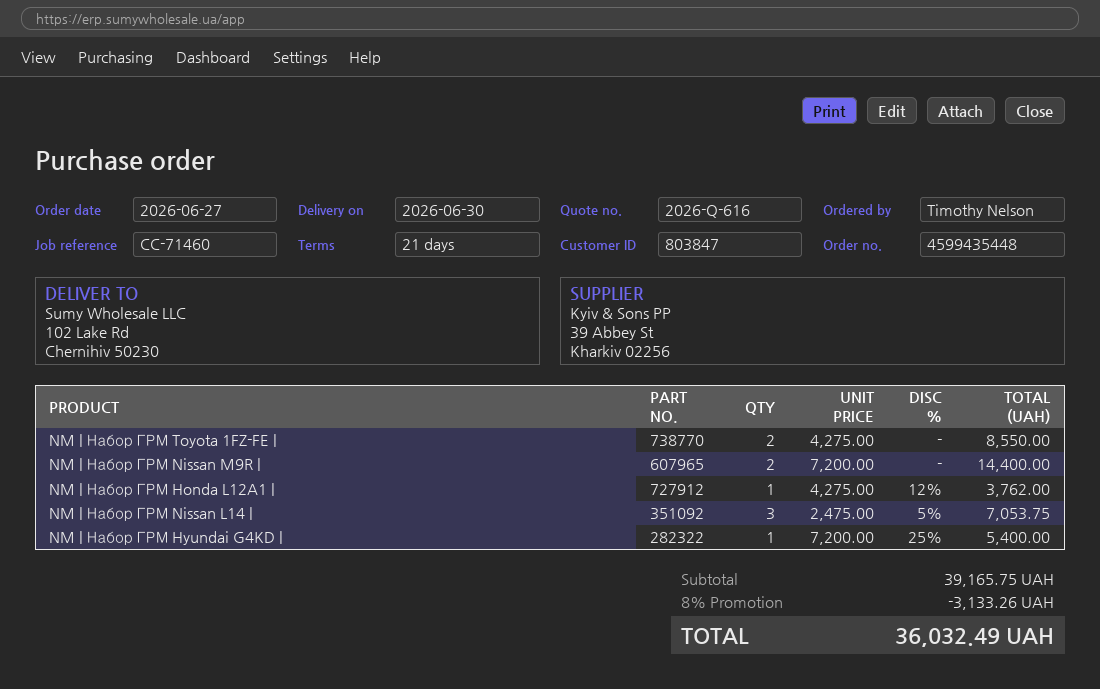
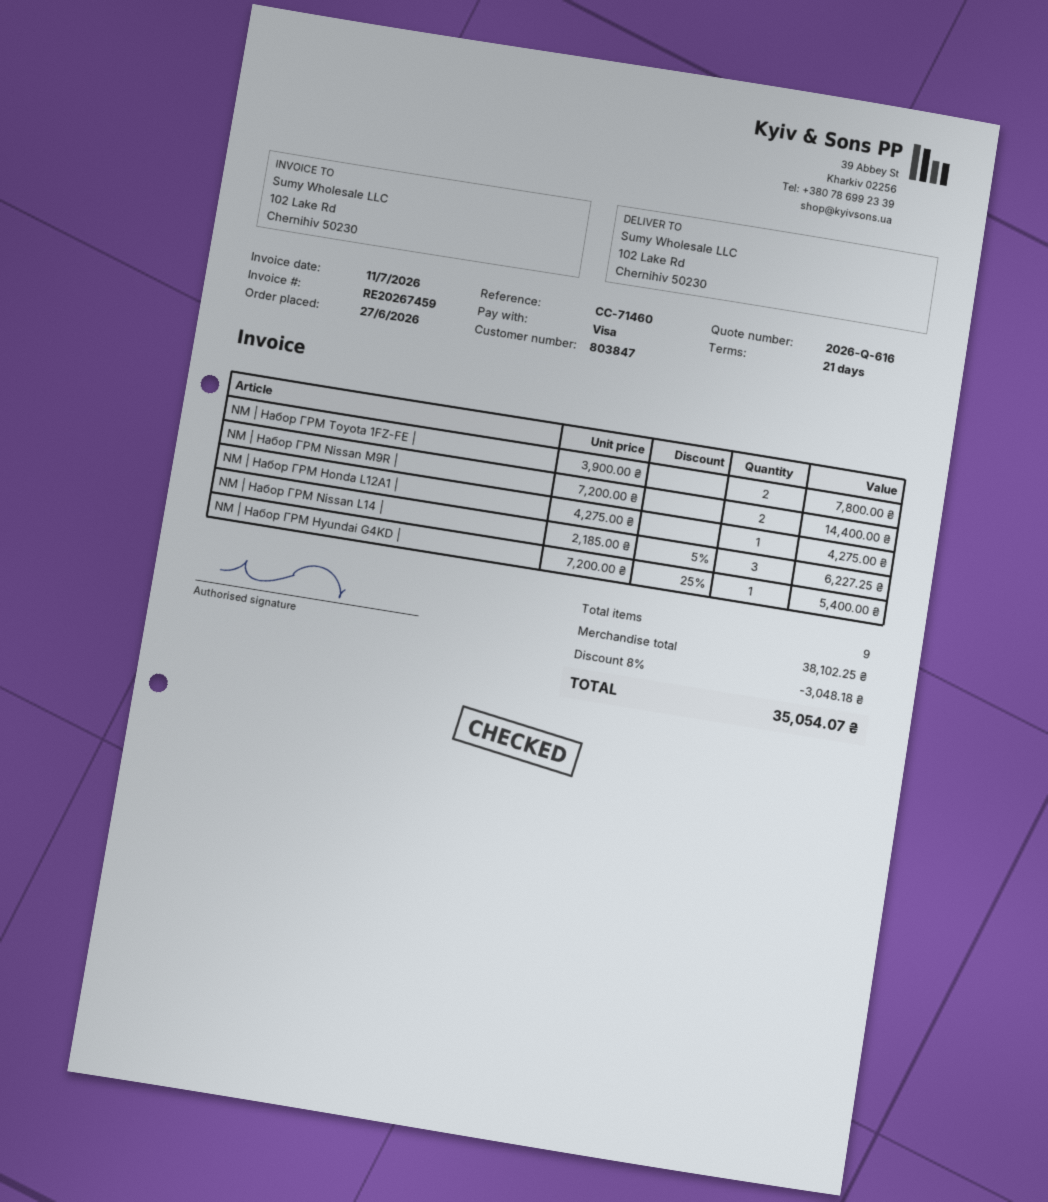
NM | Набор ГРМ Toyota 1FZ-FE |: 2 x 4275.00 = 8550.00 -> 2 x 3900.00 = 7800.00
NM | Набор ГРМ Honda L12A1 |: 1 x 4275.00 - 12% = 3762.00 -> 1 x 4275.00 = 4275.00
NM | Набор ГРМ Nissan L14 |: 3 x 2475.00 - 5% = 7053.75 -> 3 x 2185.00 - 5% = 6227.25
subtotal: 39165.75 -> 38102.25
discount: 8% = 3133.26 -> 8% = 3048.18
total: 36032.49 -> 35054.07

